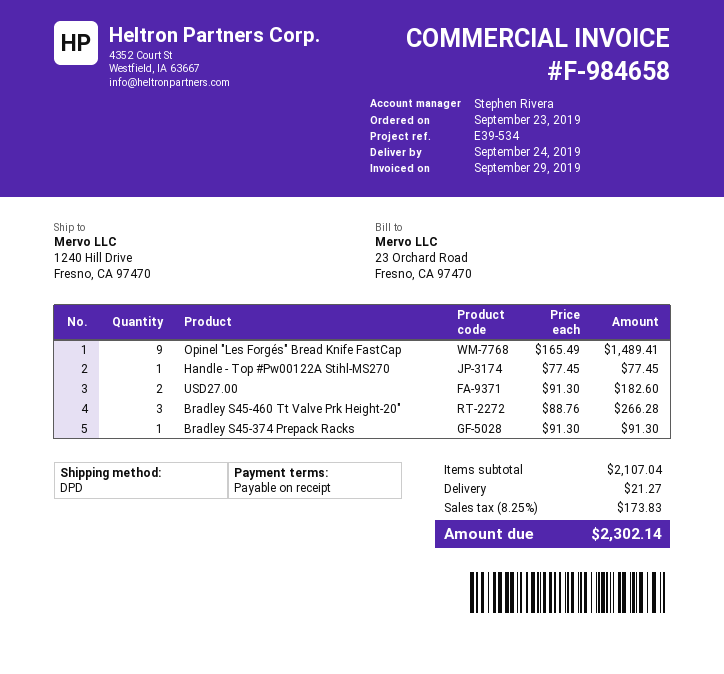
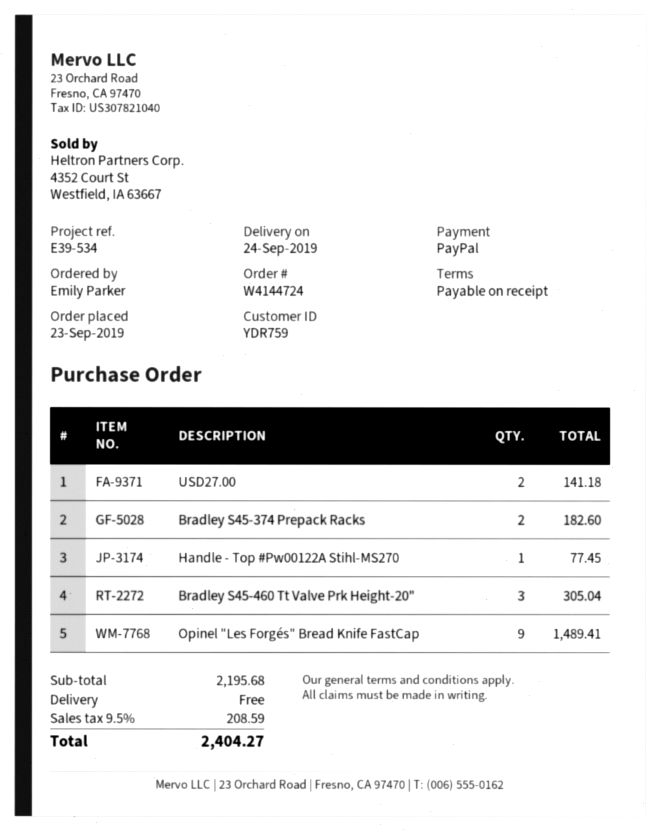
USD27.00: 2 for 182.60 -> 2 for 141.18
Bradley S45-460 Tt Valve Prk Height-20": 3 for 266.28 -> 3 for 305.04
Bradley S45-374 Prepack Racks: 1 for 91.30 -> 2 for 182.60
subtotal: 2107.04 -> 2195.68
shipping: 21.27 -> 0.00
tax: 8.25% = 173.83 -> 9.5% = 208.59
total: 2302.14 -> 2404.27

